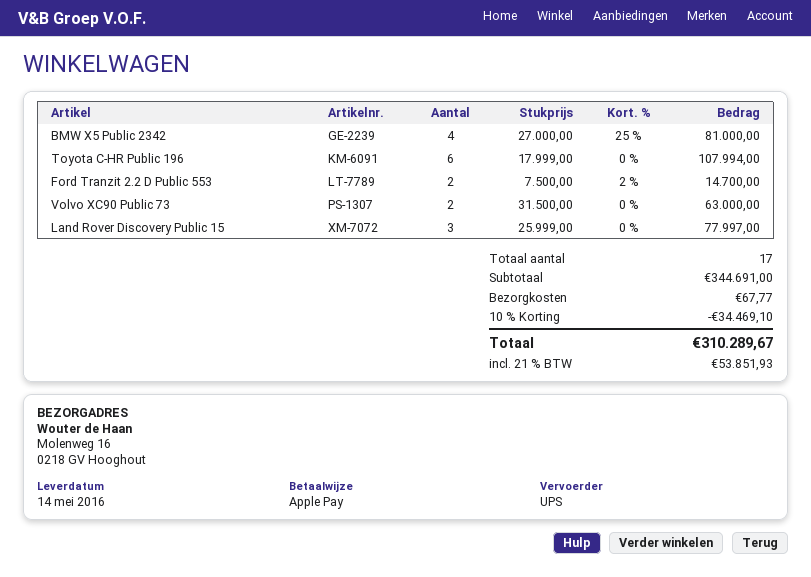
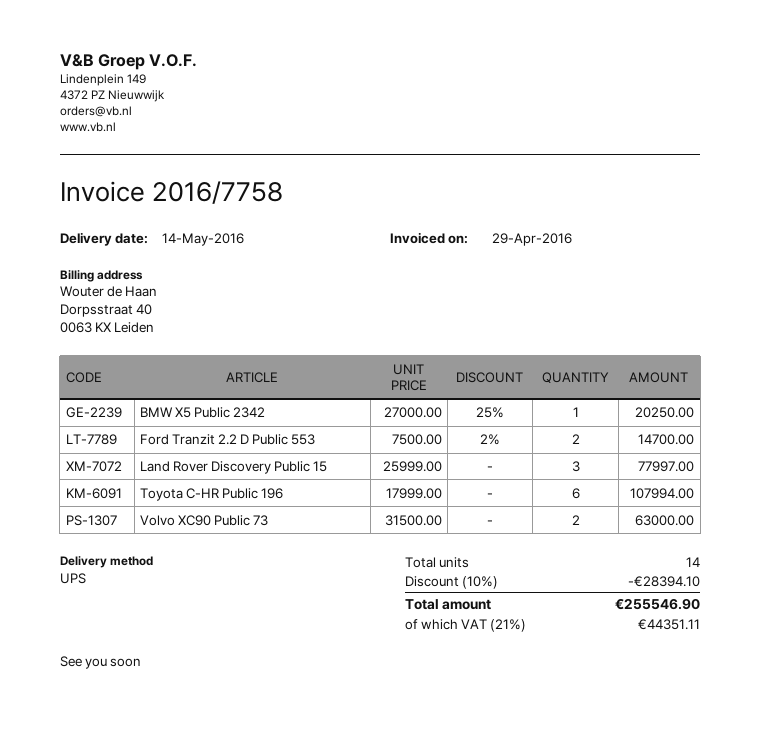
BMW X5 Public 2342: 4 x 27000.00 - 25% = 81000.00 -> 1 x 27000.00 - 25% = 20250.00
total quantity: 17 -> 14
discount: 10% = 34469.10 -> 10% = 28394.10
shipping: 67.77 -> none
tax: 21% = 53851.93 -> 21% = 44351.11
total: 310289.67 -> 255546.90

